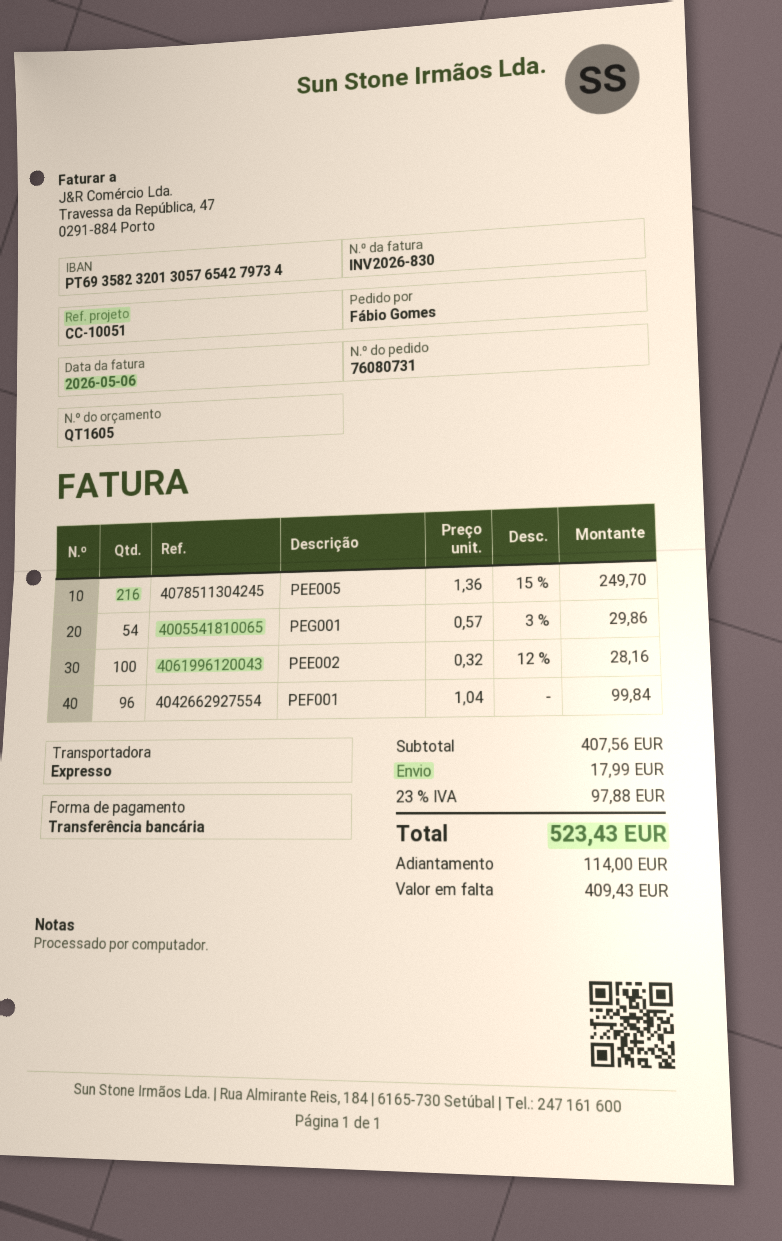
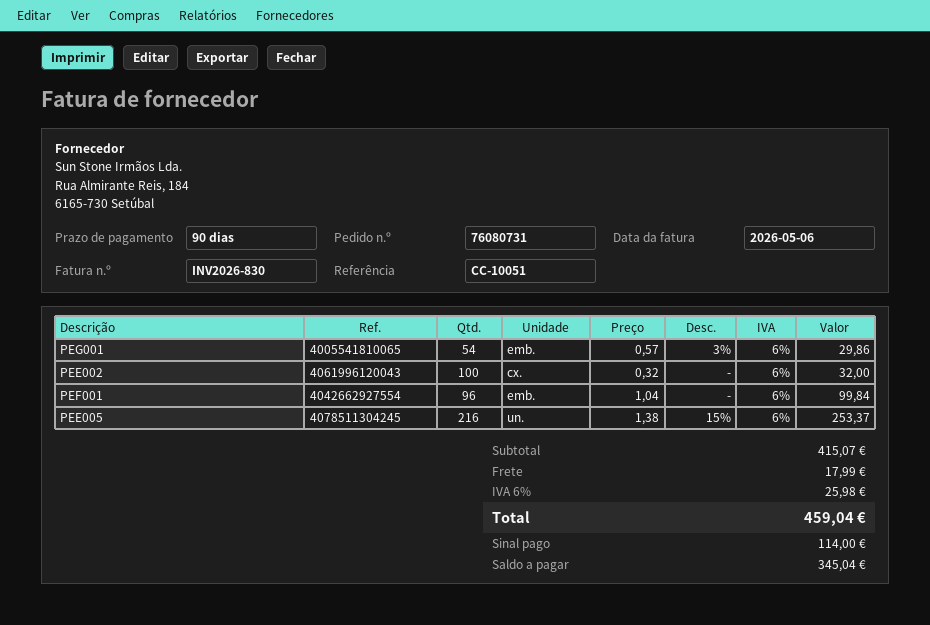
PEE005: 216 x 1.36 - 15% = 249.70 -> 216 x 1.38 - 15% = 253.37
PEE002: 100 x 0.32 - 12% = 28.16 -> 100 x 0.32 = 32.00
subtotal: 407.56 -> 415.07
tax: 23% = 97.88 -> 6% = 25.98
total: 523.43 -> 459.04
balance: 409.43 -> 345.04

